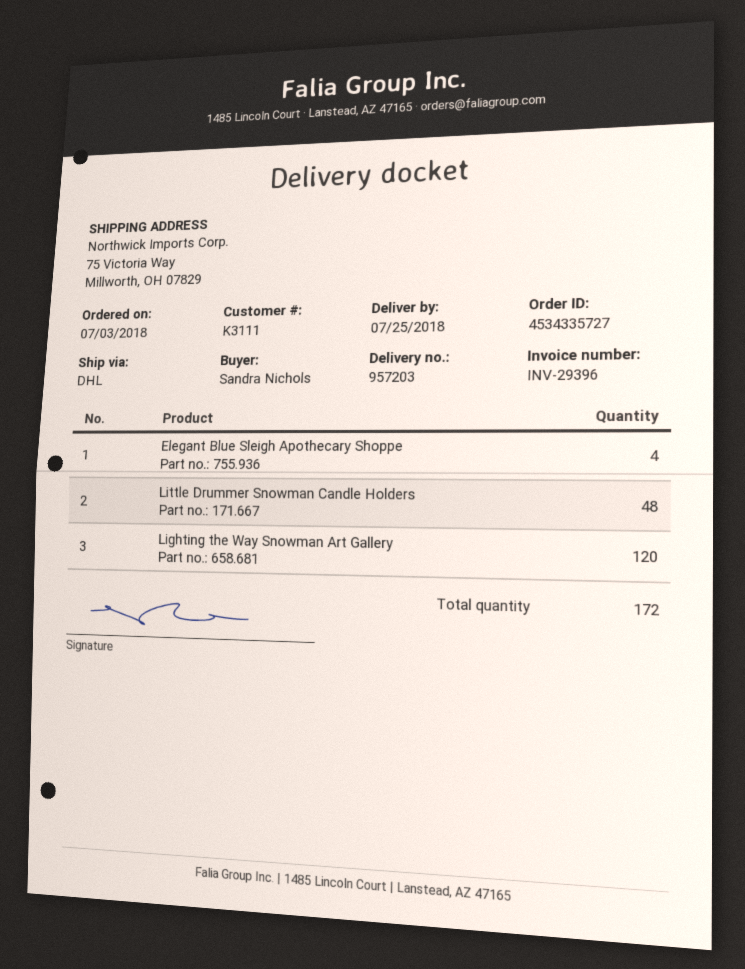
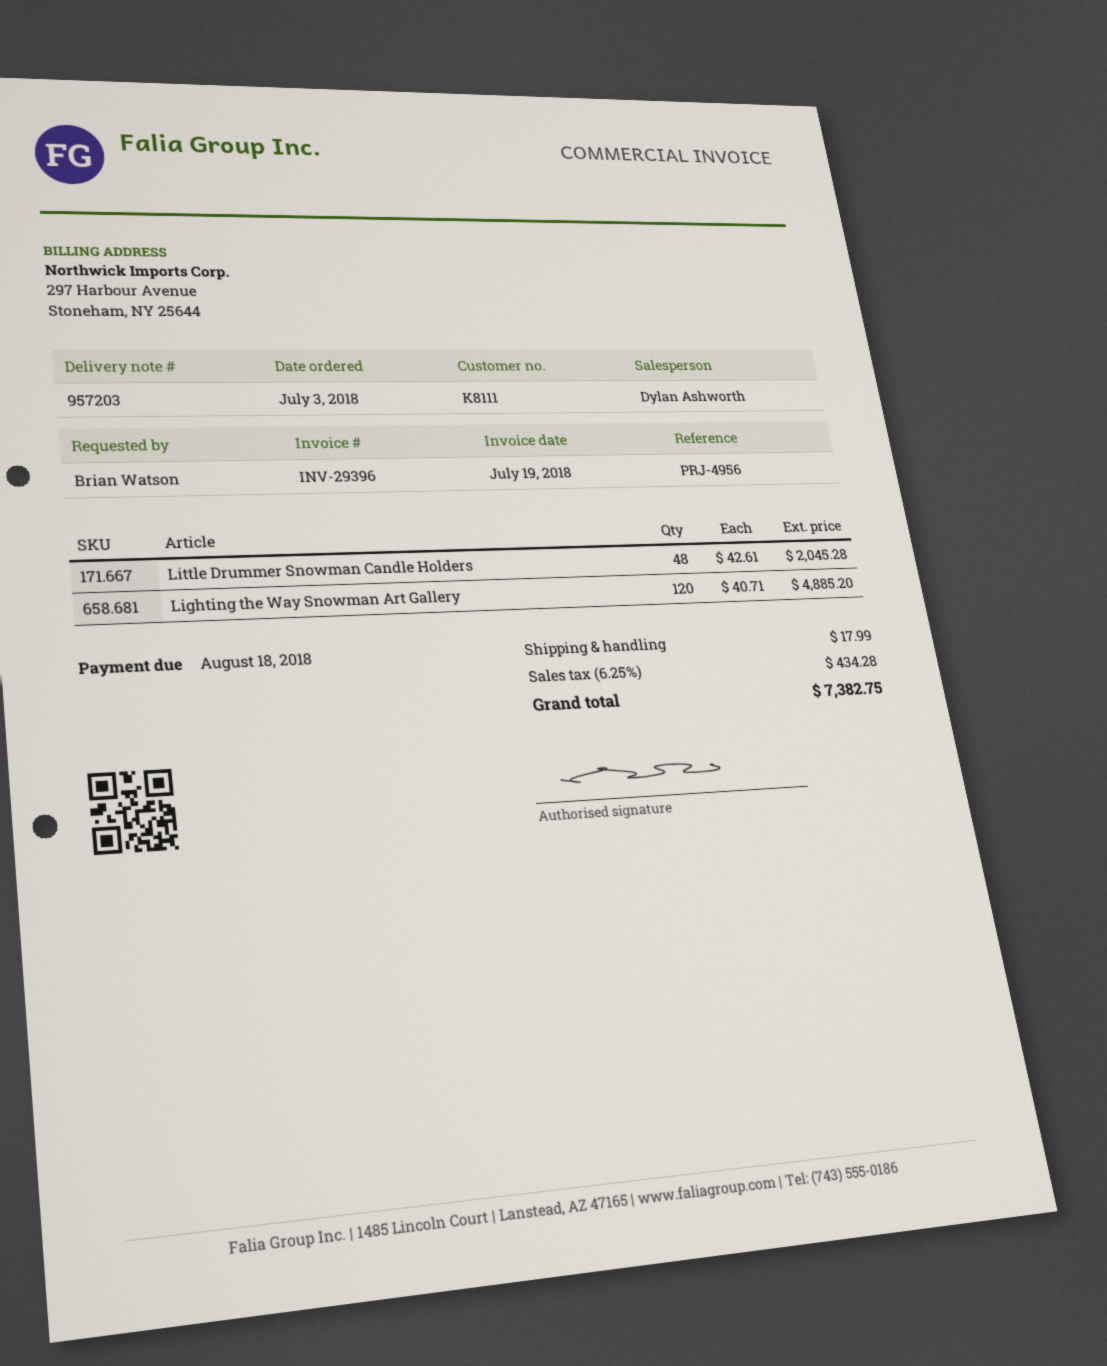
customer number: K3111 -> K8111
ordered by: Sandra Nichols -> Brian Watson
Elegant Blue Sleigh Apothecary Shoppe: 4 -> none

